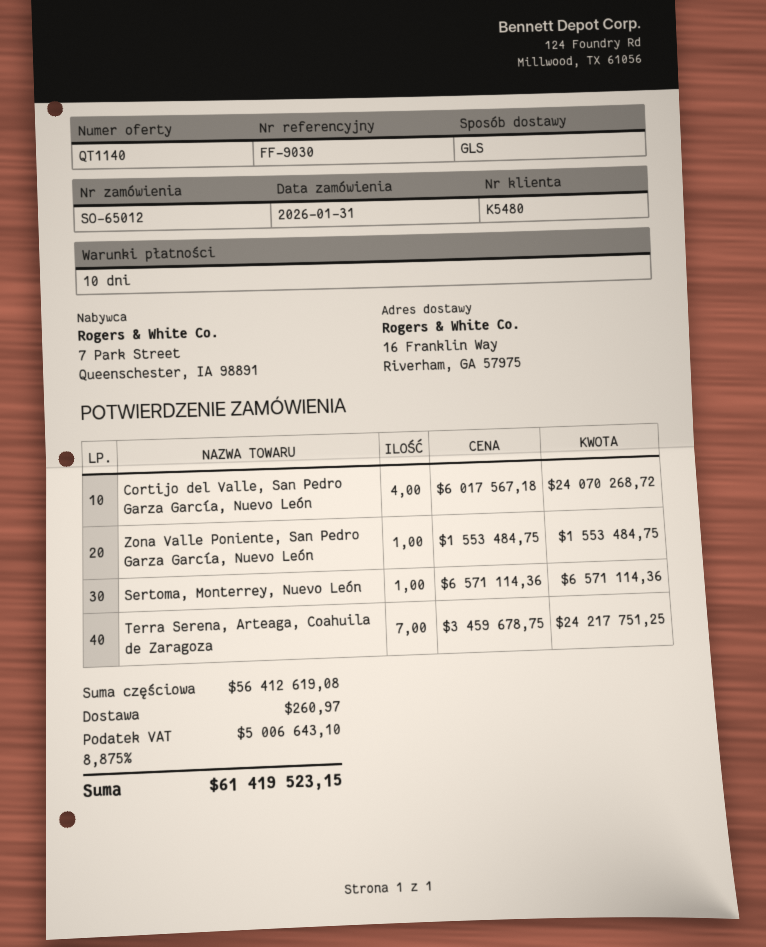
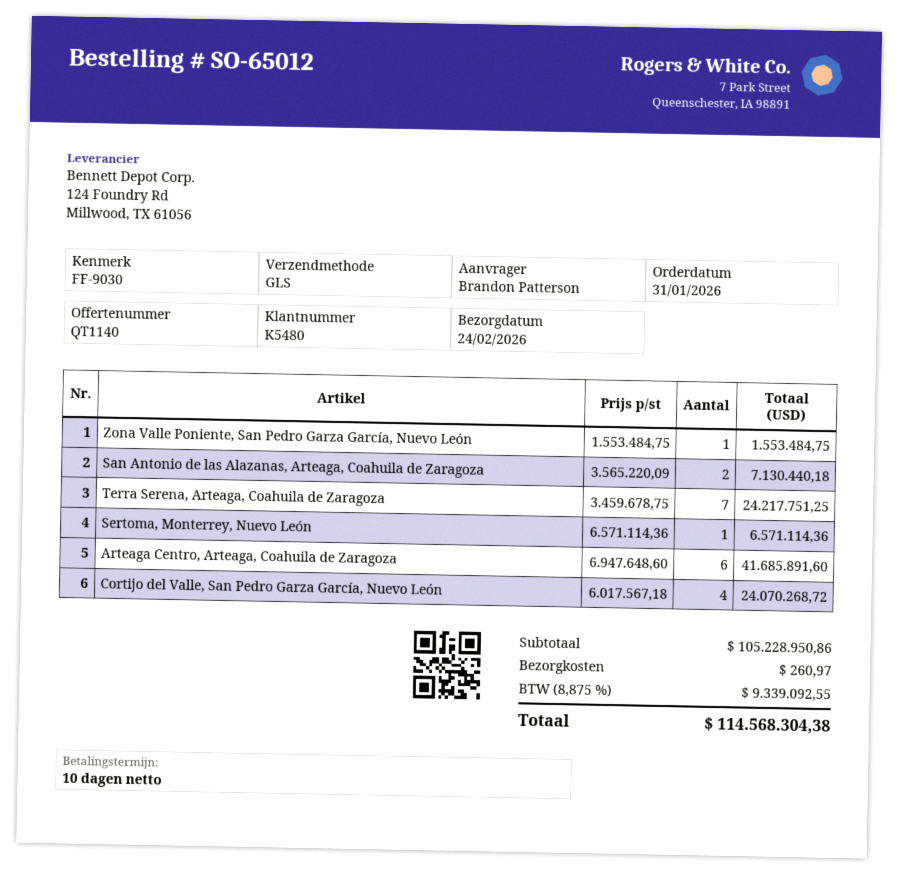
San Antonio de las Alazanas, Arteaga, Coahuila de Zaragoza: none -> 2 x 3565220.09 = 7130440.18
Arteaga Centro, Arteaga, Coahuila de Zaragoza: none -> 6 x 6947648.60 = 41685891.60
subtotal: 56412619.08 -> 105228950.86
tax: 8.875% = 5006643.10 -> 8.875% = 9339092.55
total: 61419523.15 -> 114568304.38

